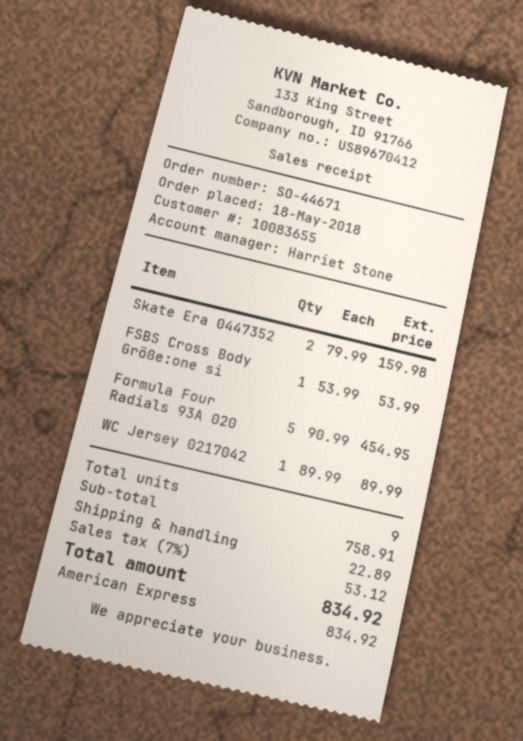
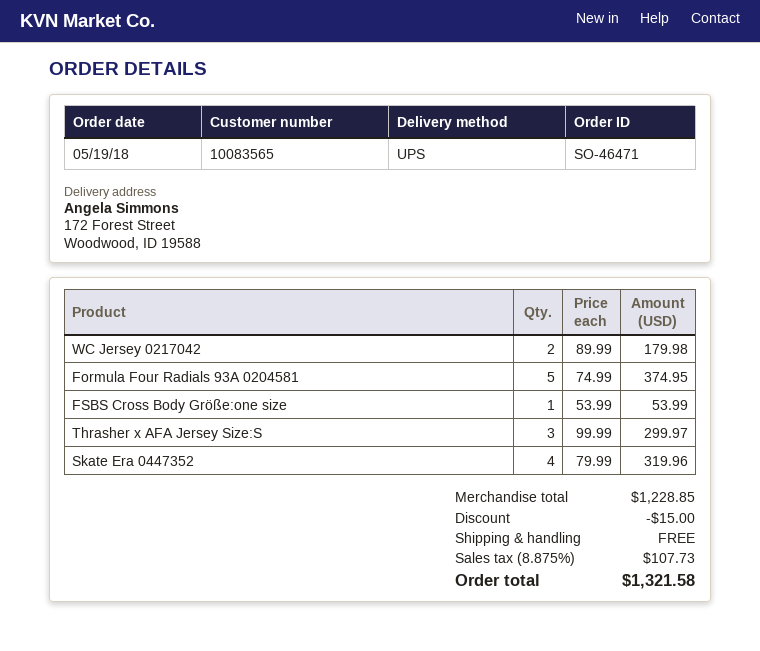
order number: SO-44671 -> SO-46471
order date: 2018-05-18 -> 2018-05-19
customer number: 10083655 -> 10083565
Skate Era 0447352: 2 x 79.99 = 159.98 -> 4 x 79.99 = 319.96
Formula Four Radials 93A 020: 5 x 90.99 = 454.95 -> 5 x 74.99 = 374.95
WC Jersey 0217042: 1 x 89.99 = 89.99 -> 2 x 89.99 = 179.98
Thrasher x AFA Jersey Size:S: none -> 3 x 99.99 = 299.97
subtotal: 758.91 -> 1228.85
discount: none -> 15.00
shipping: 22.89 -> 0.00
tax: 7% = 53.12 -> 8.875% = 107.73
total: 834.92 -> 1321.58

